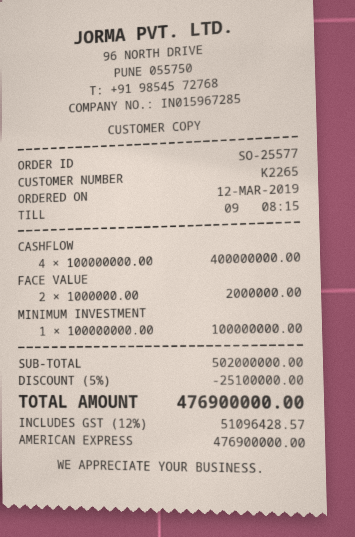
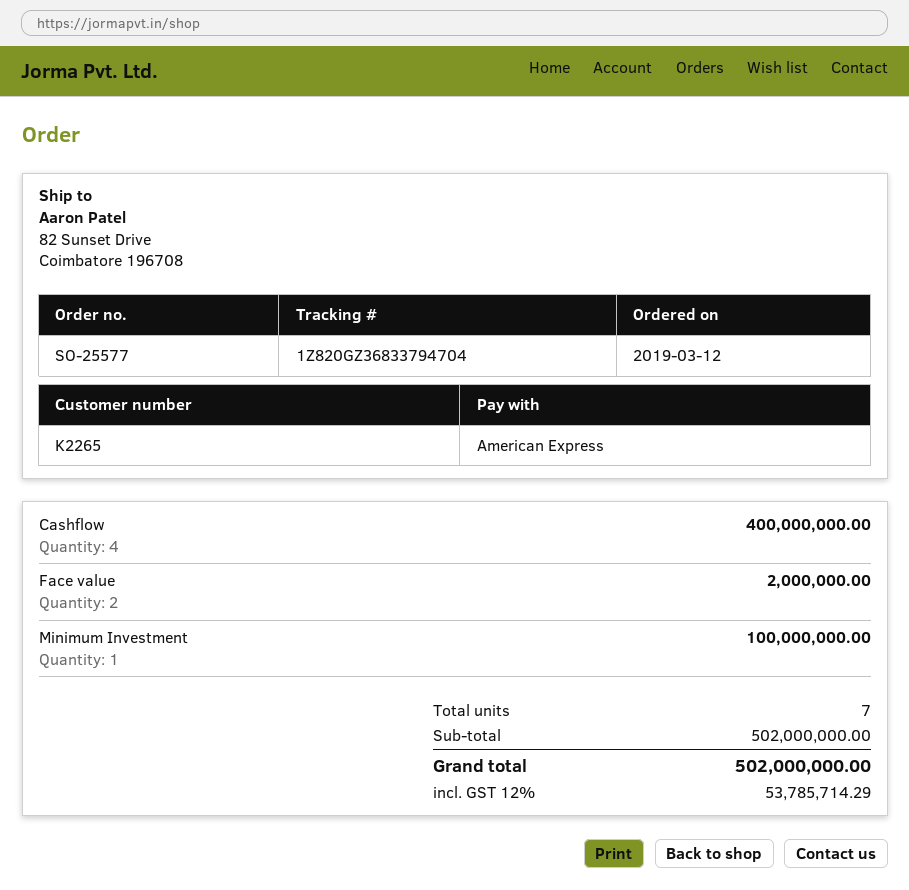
discount: 5% = 25100000.00 -> none
tax: 12% = 51096428.57 -> 12% = 53785714.29
total: 476900000.00 -> 502000000.00

